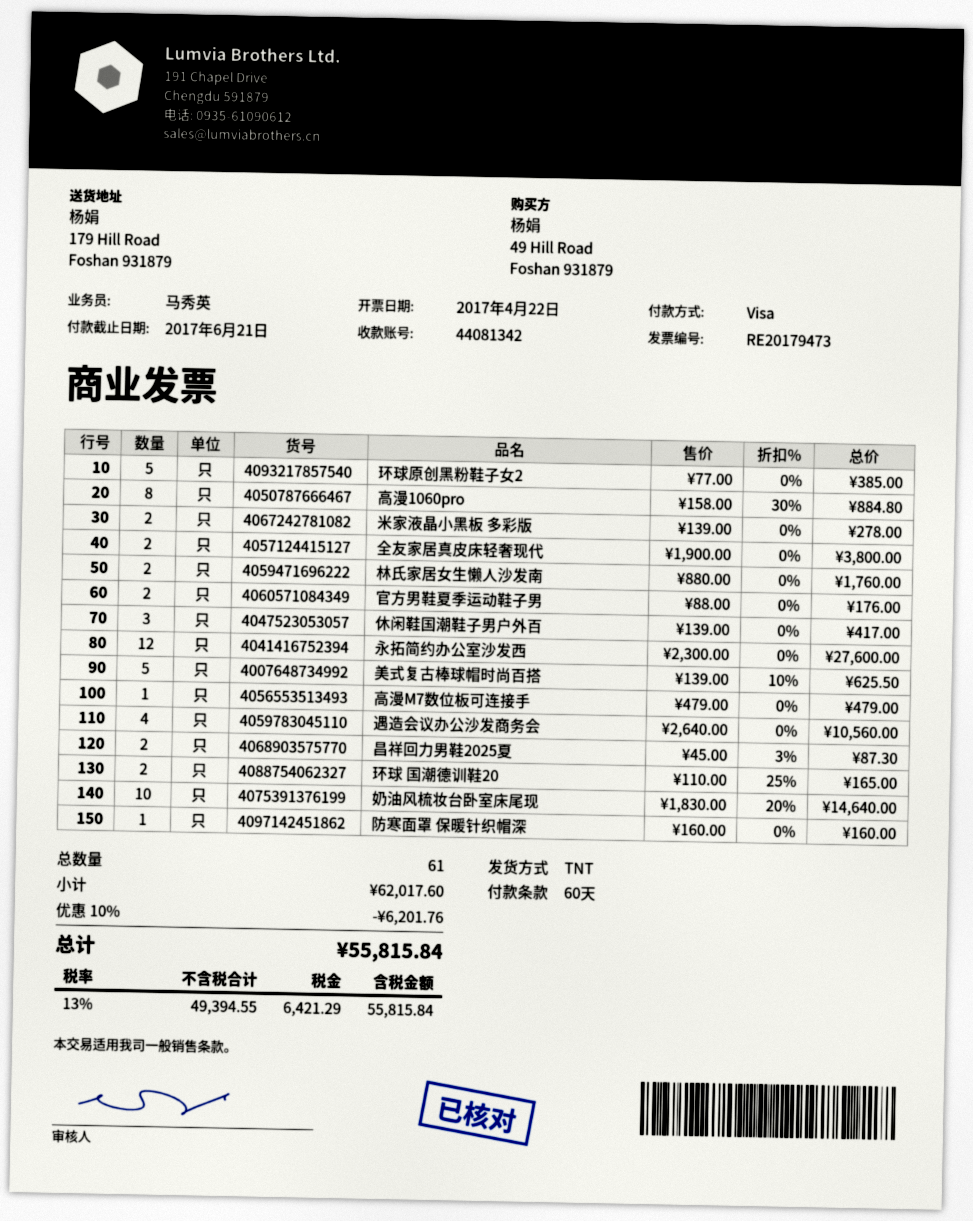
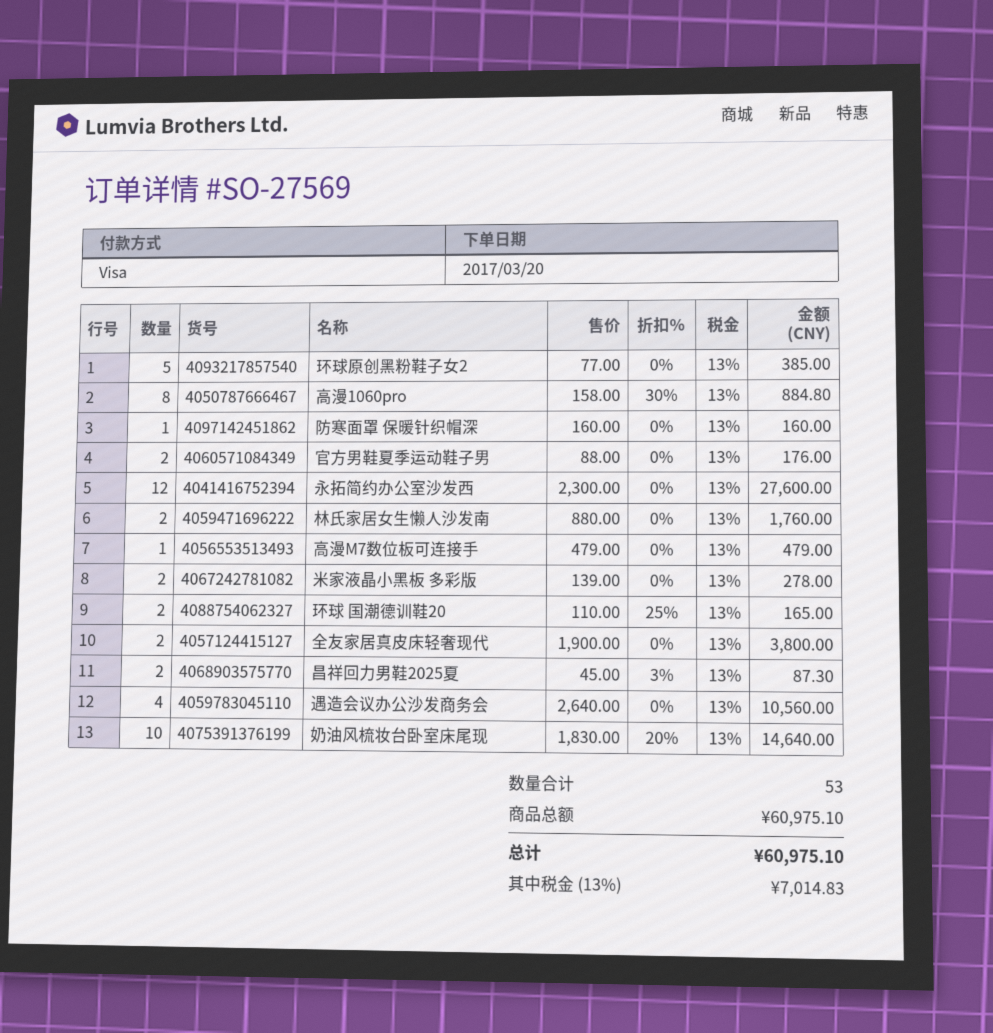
休闲鞋国潮鞋子男户外百: 3 x 139.00 = 417.00 -> none
美式复古棒球帽时尚百搭: 5 x 139.00 - 10% = 625.50 -> none
total quantity: 61 -> 53
subtotal: 62017.60 -> 60975.10
discount: 10% = 6201.76 -> none
tax: 13% = 6421.29 -> 13% = 7014.83
total: 55815.84 -> 60975.10

